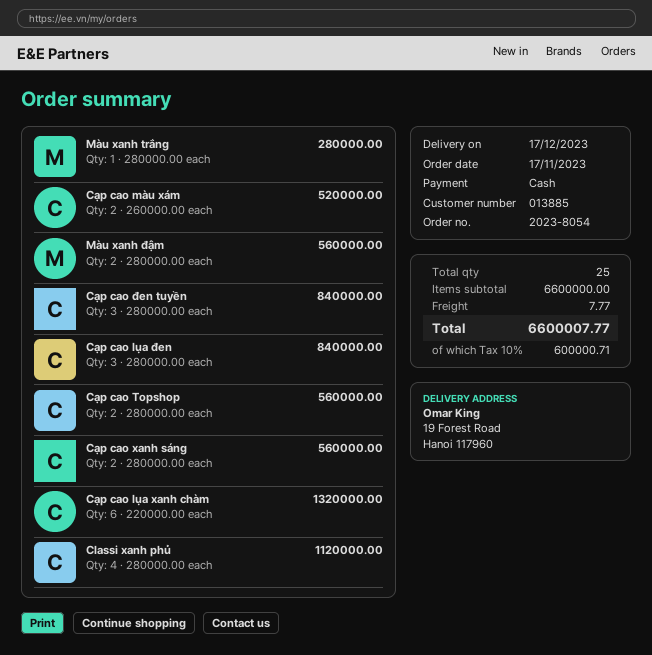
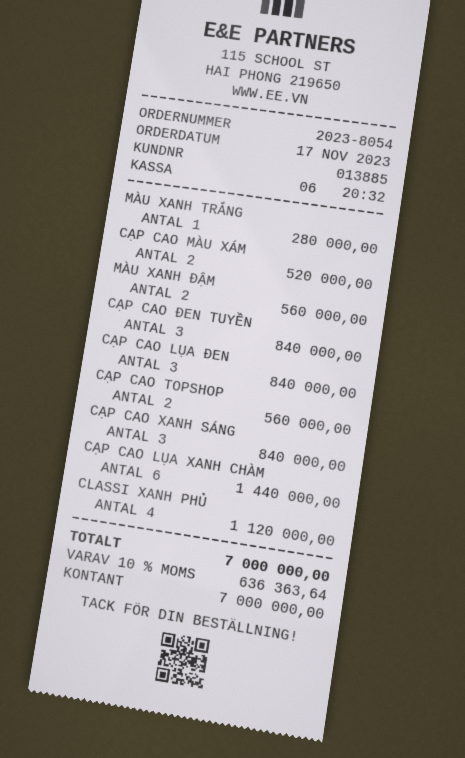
Cạp cao xanh sáng: 2 for 560000.00 -> 3 for 840000.00
Cạp cao lụa xanh chàm: 6 for 1320000.00 -> 6 for 1440000.00
shipping: 7.77 -> none
tax: 10% = 600000.71 -> 10% = 636363.64
total: 6600007.77 -> 7000000.00

